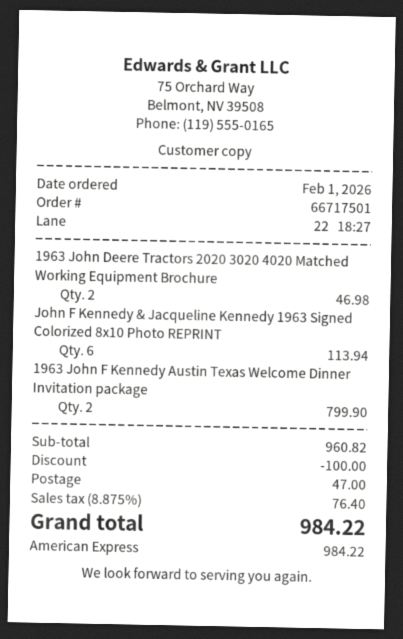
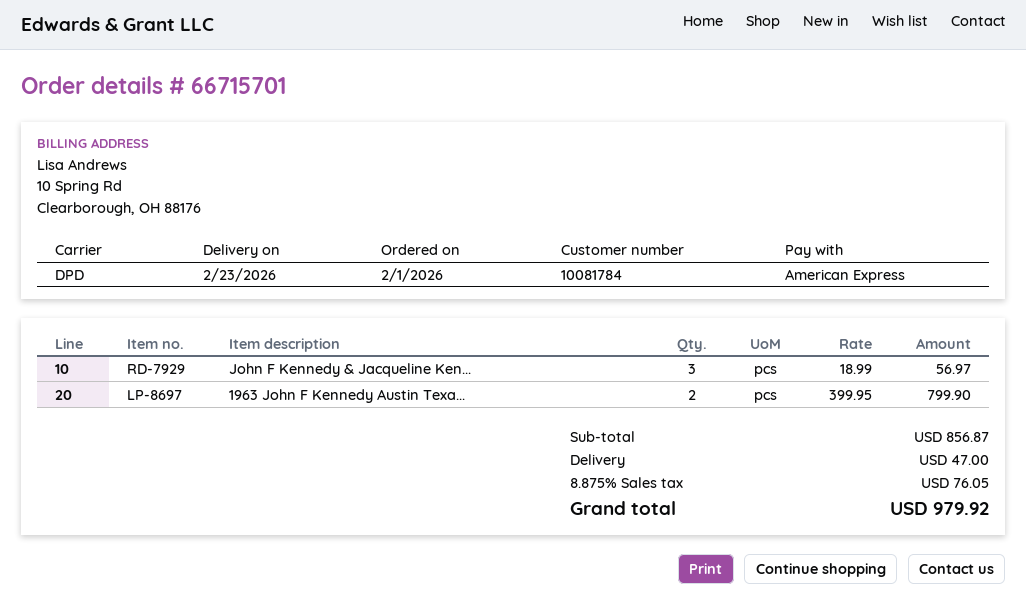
order number: 66717501 -> 66715701
1963 John Deere Tractors 2020 3020 4020 Matched Working Equipment Brochure: 2 for 46.98 -> none
John F Kennedy & Jacqueline Kennedy 1963 Signed Colorized 8x10 Photo REPRINT: 6 for 113.94 -> 3 for 56.97
subtotal: 960.82 -> 856.87
discount: 100.00 -> none
tax: 8.875% = 76.40 -> 8.875% = 76.05
total: 984.22 -> 979.92

